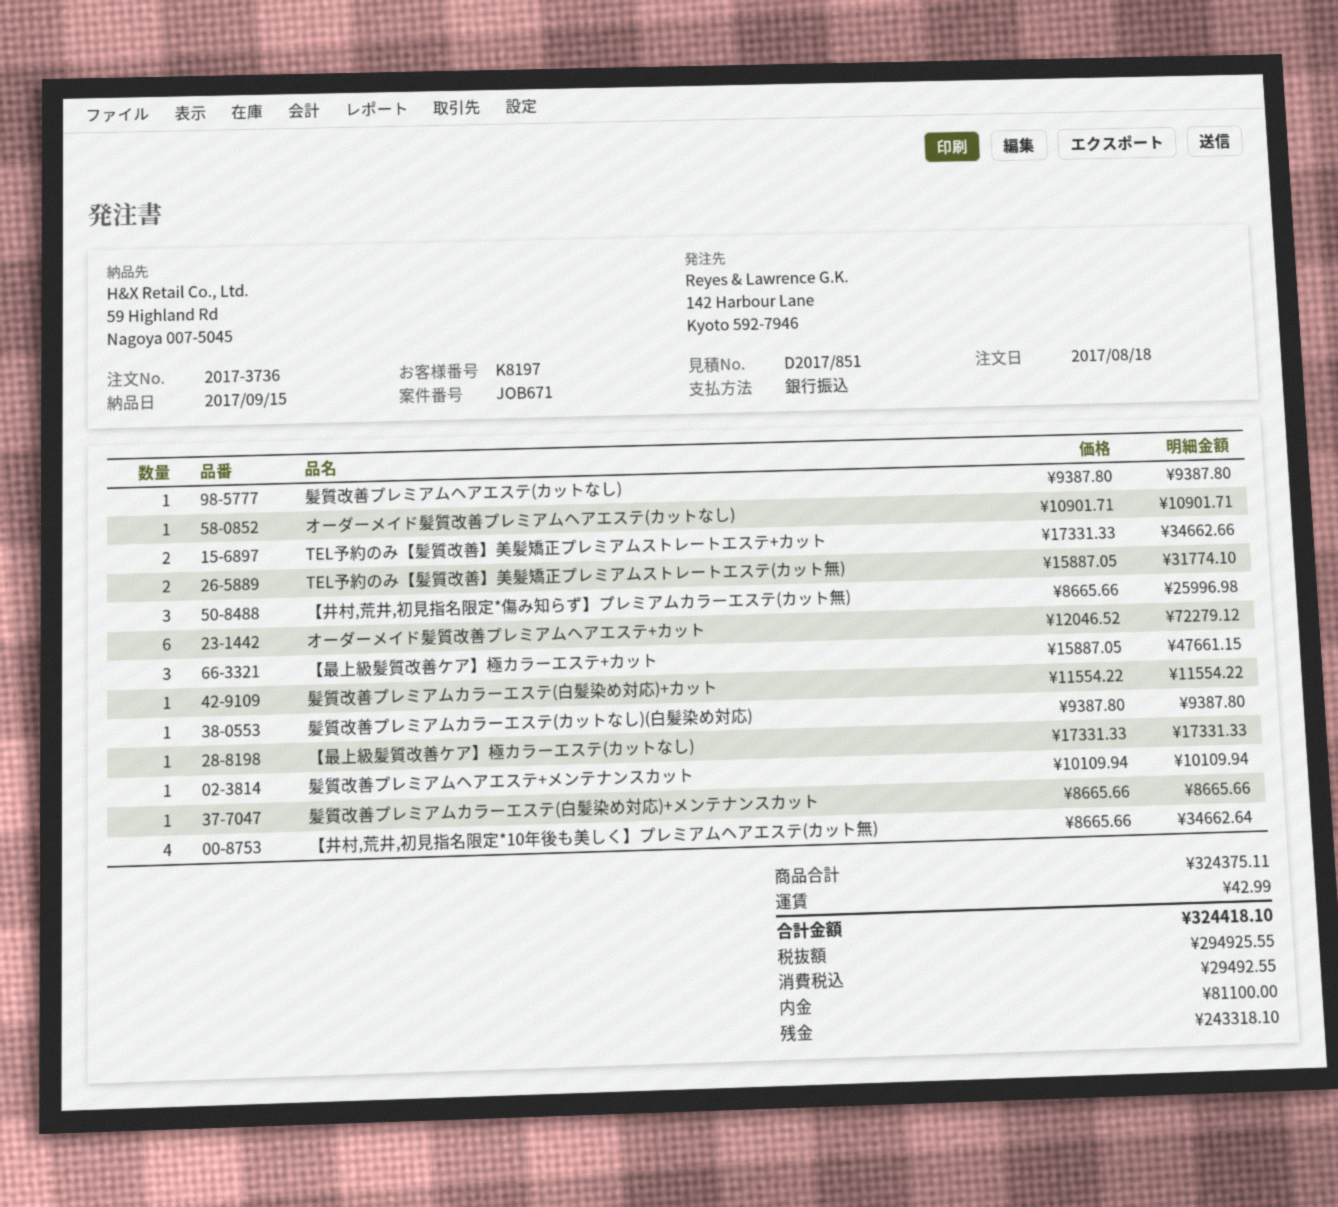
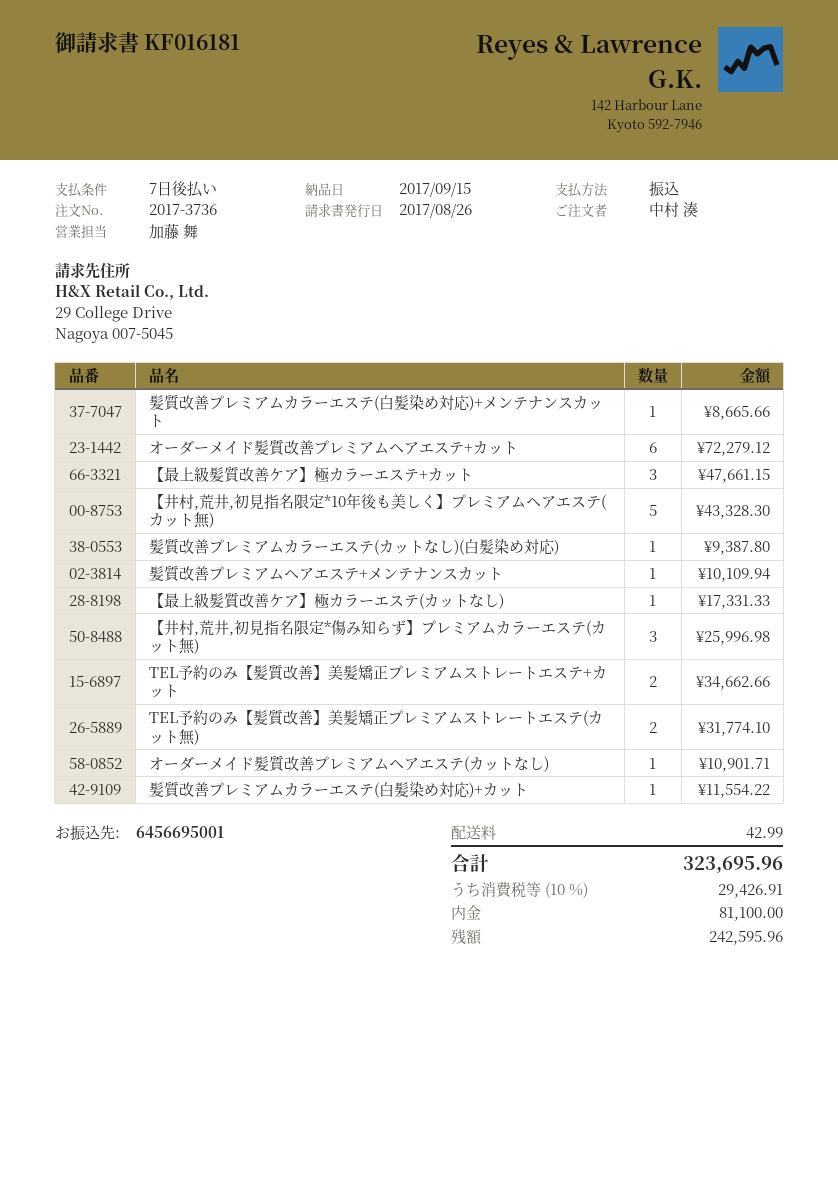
髪質改善プレミアムヘアエステ(カットなし): 1 for 9387.80 -> none
【井村,荒井,初見指名限定*10年後も美しく】プレミアムヘアエステ(カット無): 4 for 34662.64 -> 5 for 43328.30
tax: 29492.55 -> 29426.91
total: 324418.10 -> 323695.96
balance: 243318.10 -> 242595.96

